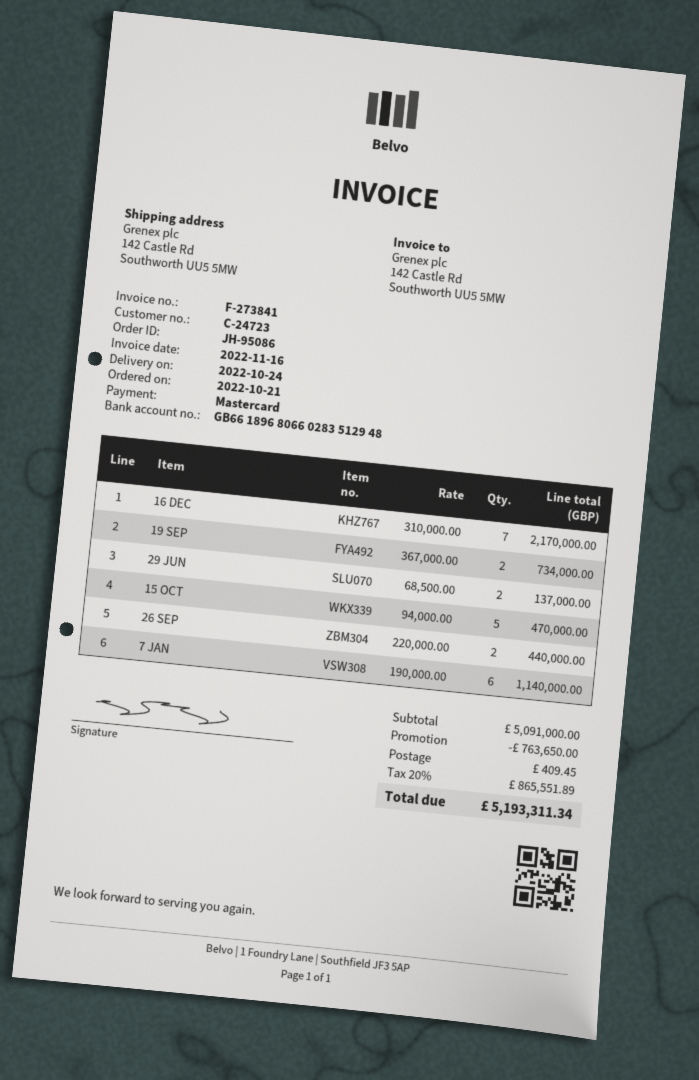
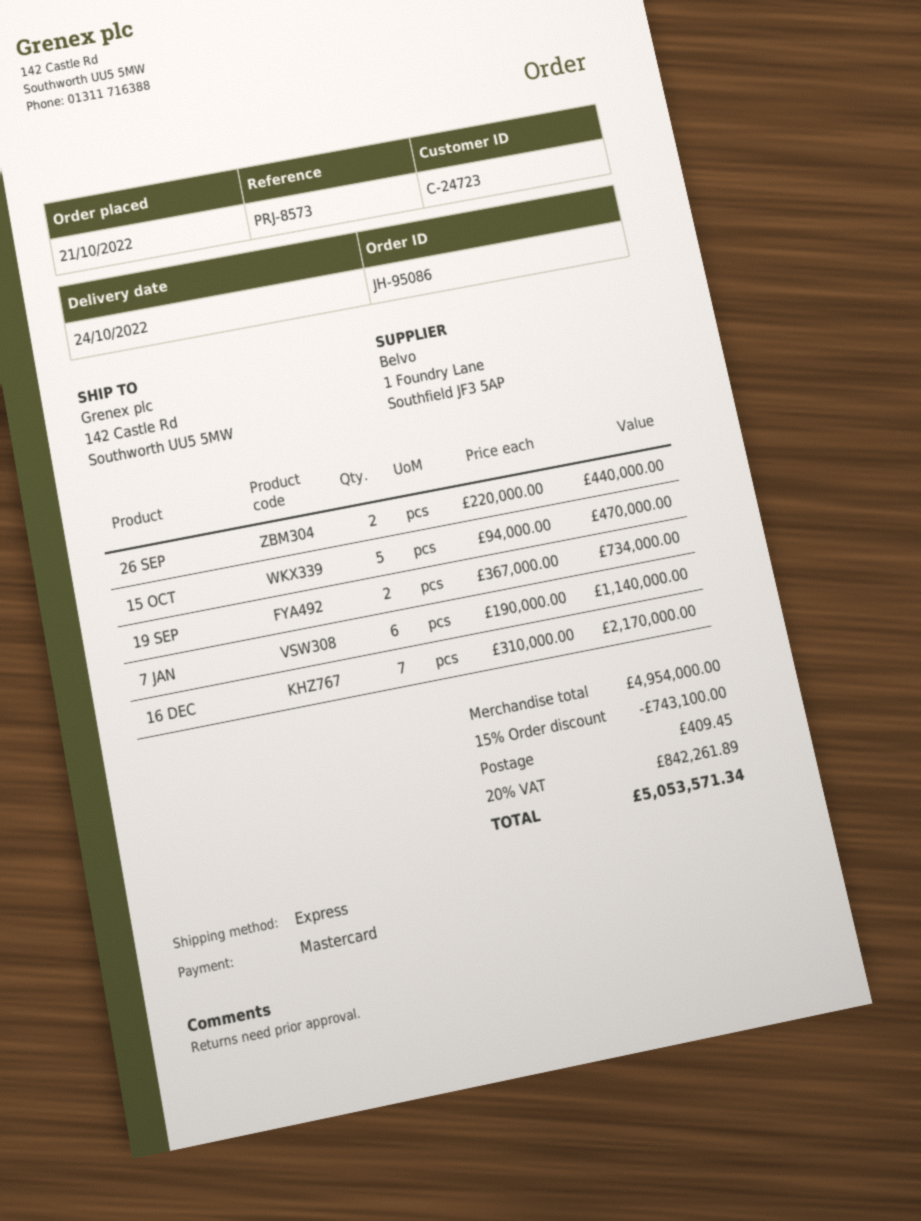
29 JUN: 2 x 68500.00 = 137000.00 -> none
subtotal: 5091000.00 -> 4954000.00
discount: 763650.00 -> 743100.00
tax: 20% = 865551.89 -> 20% = 842261.89
total: 5193311.34 -> 5053571.34

